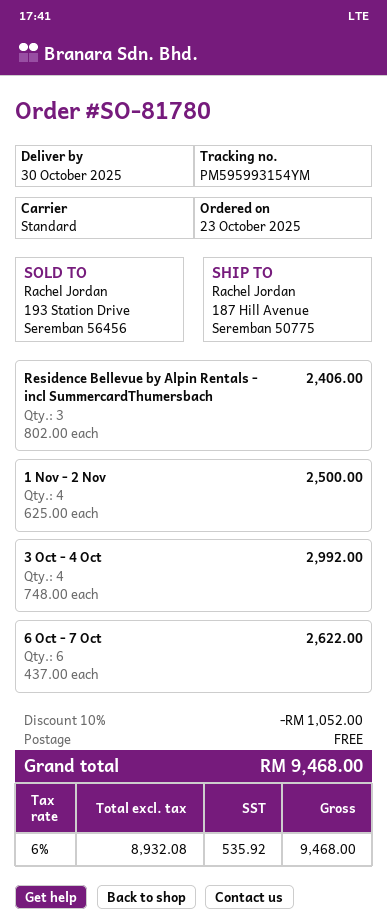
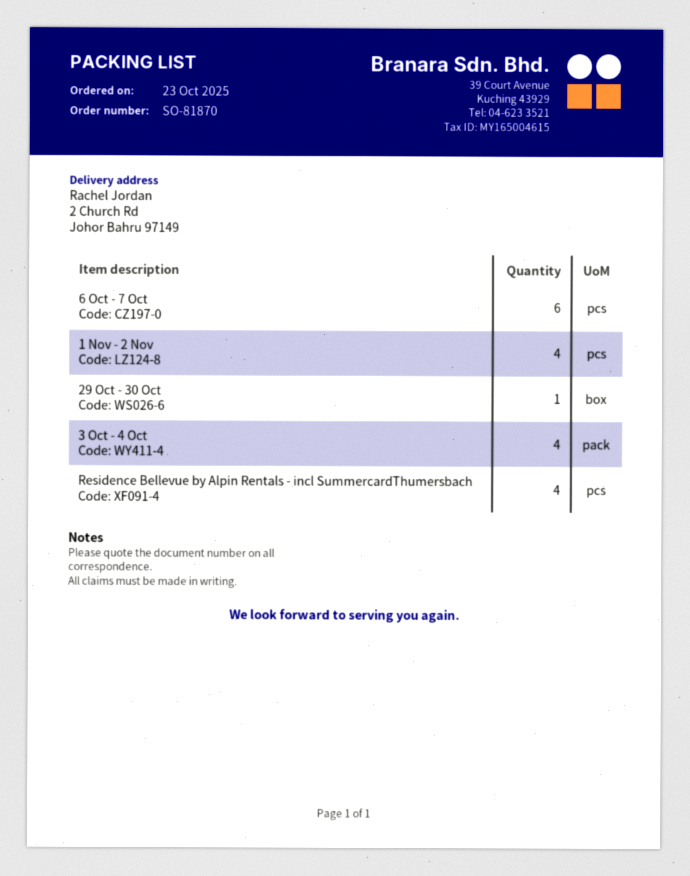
order number: SO-81780 -> SO-81870
ship to: 187 Hill Avenue, Seremban 50775 -> 2 Church Rd, Johor Bahru 97149
Residence Bellevue by Alpin Rentals - incl SummercardThumersbach: 3 -> 4
29 Oct - 30 Oct: none -> 1

